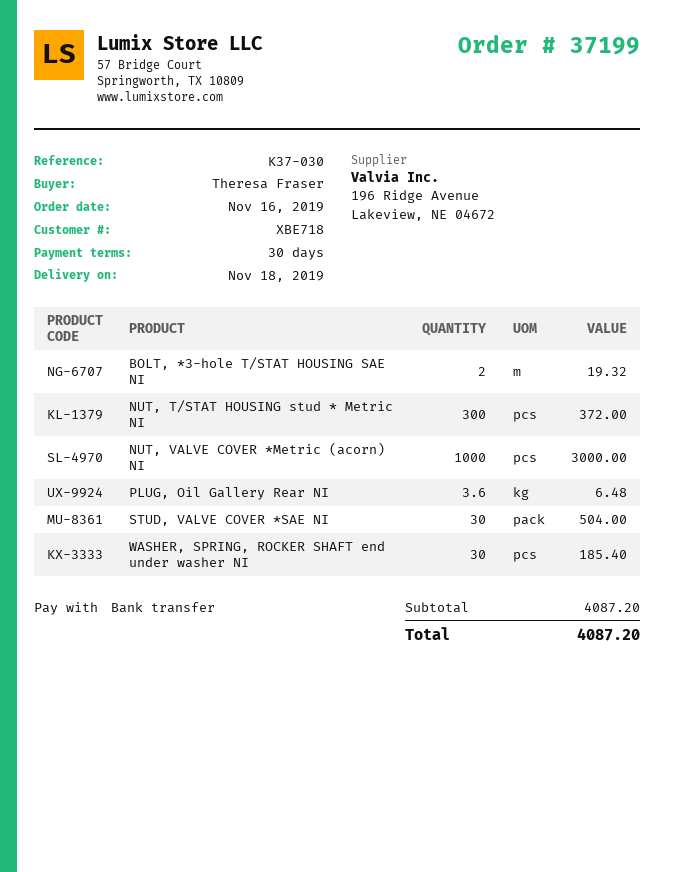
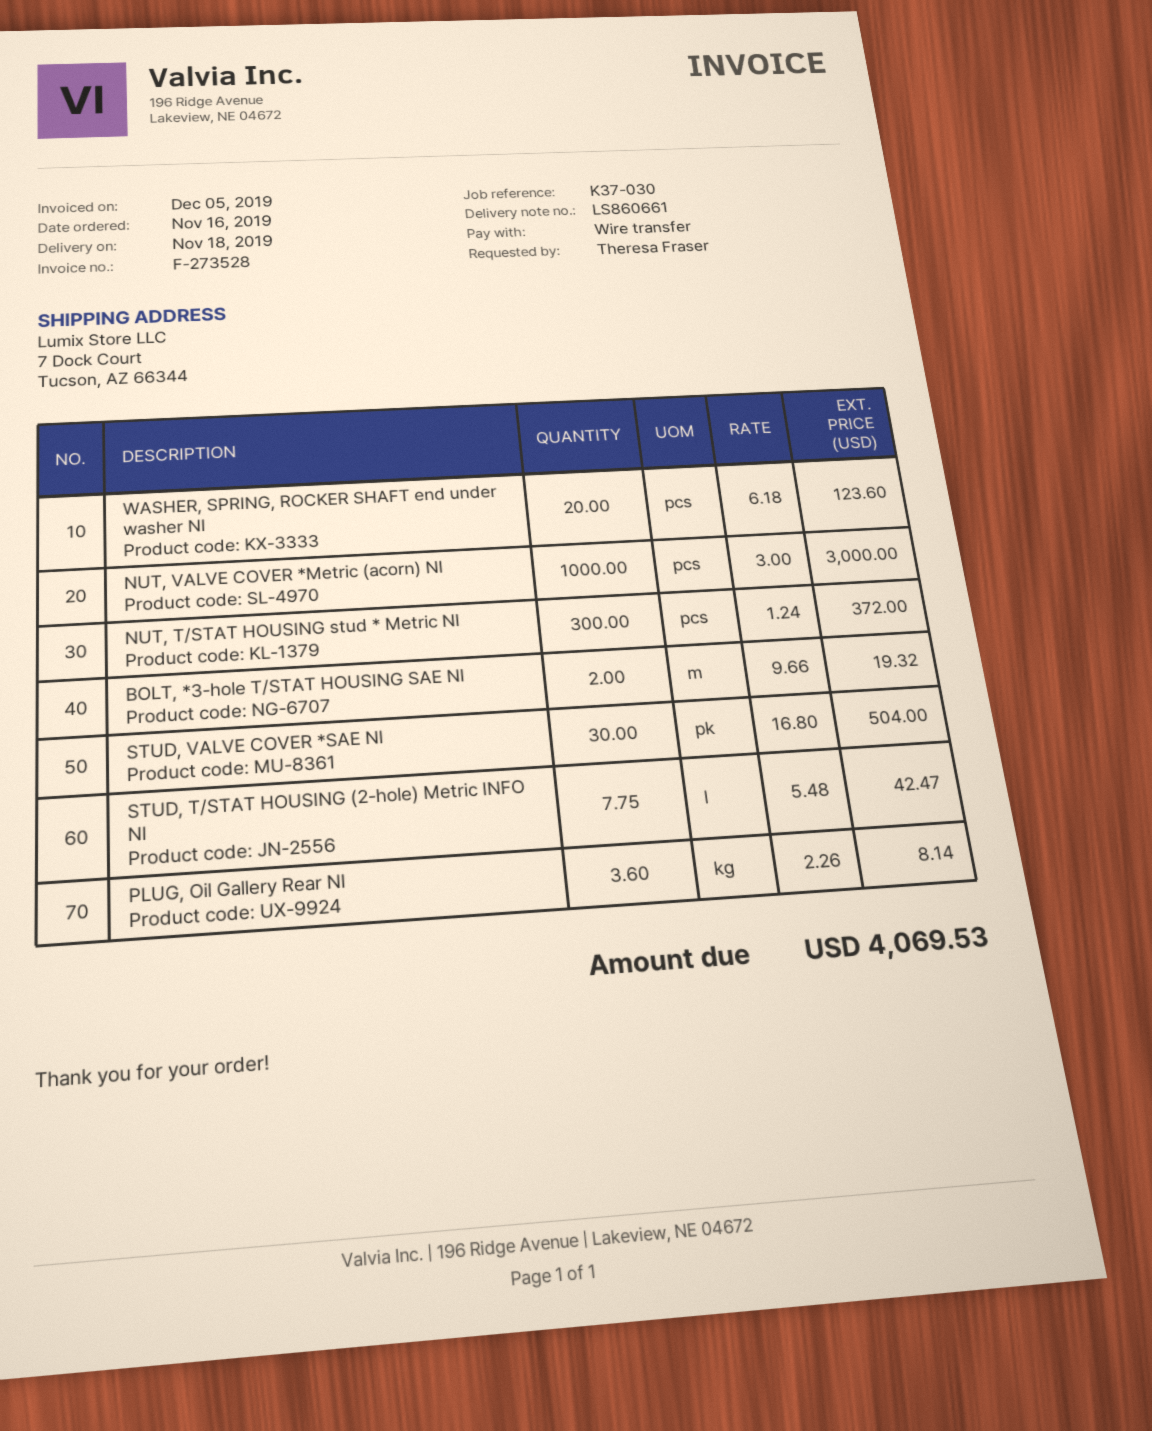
PLUG, Oil Gallery Rear NI: 3.6 for 6.48 -> 3.6 for 8.14
WASHER, SPRING, ROCKER SHAFT end under washer NI: 30 for 185.40 -> 20 for 123.60
STUD, T/STAT HOUSING (2-hole) Metric INFO NI: none -> 7.75 for 42.47
total: 4087.20 -> 4069.53

